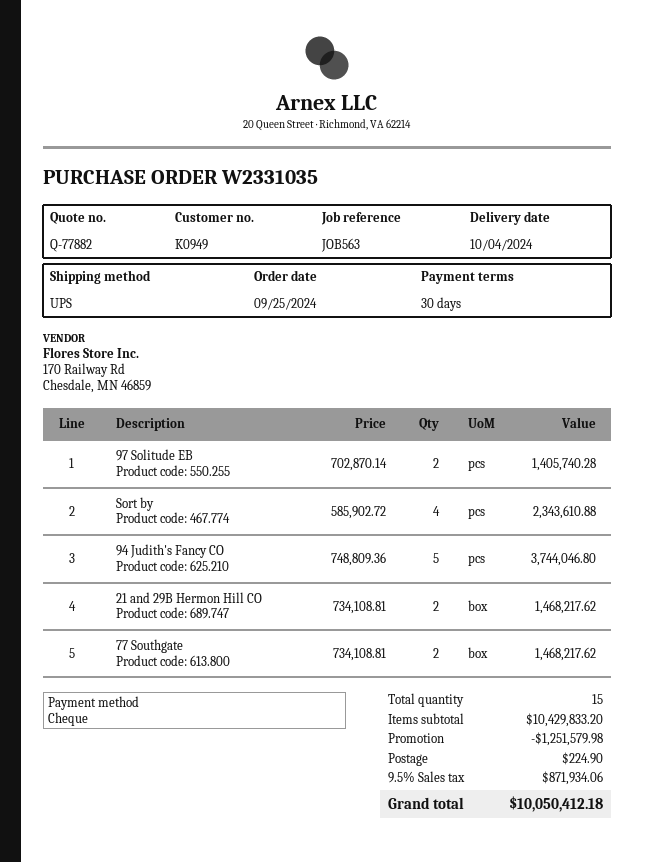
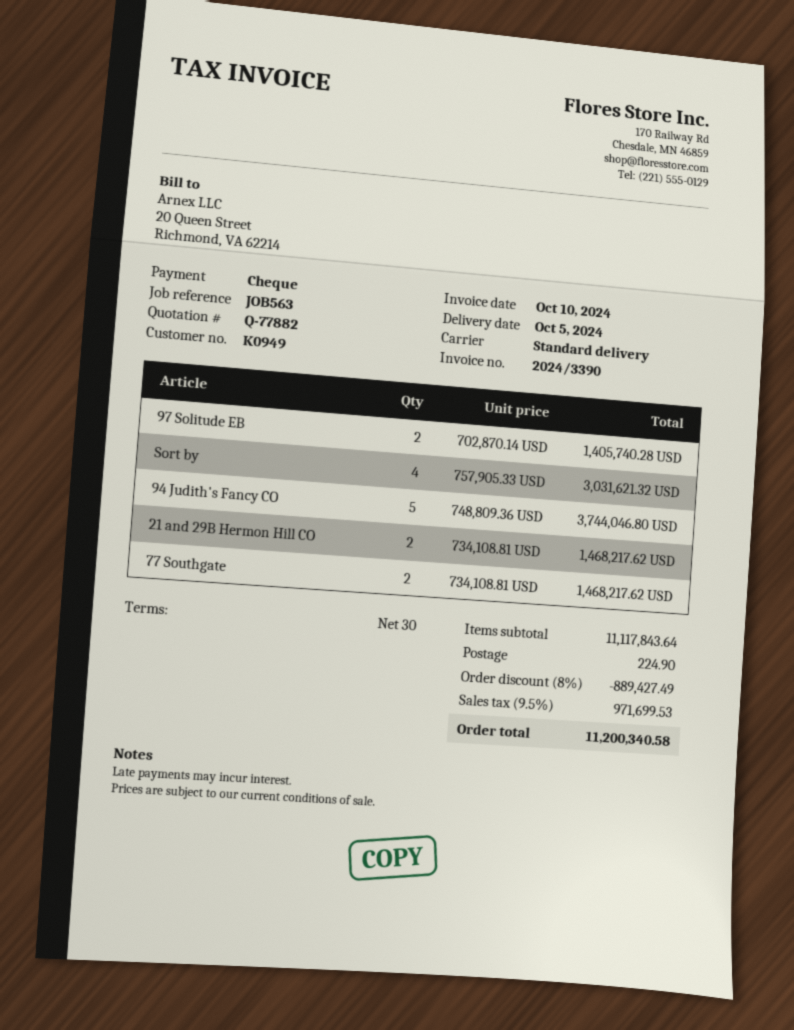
delivery date: 2024-10-04 -> 2024-10-05
shipping method: UPS -> standard
Sort by: 4 x 585902.72 = 2343610.88 -> 4 x 757905.33 = 3031621.32
subtotal: 10429833.20 -> 11117843.64
discount: 1251579.98 -> 889427.49
tax: 9.5% = 871934.06 -> 9.5% = 971699.53
total: 10050412.18 -> 11200340.58

